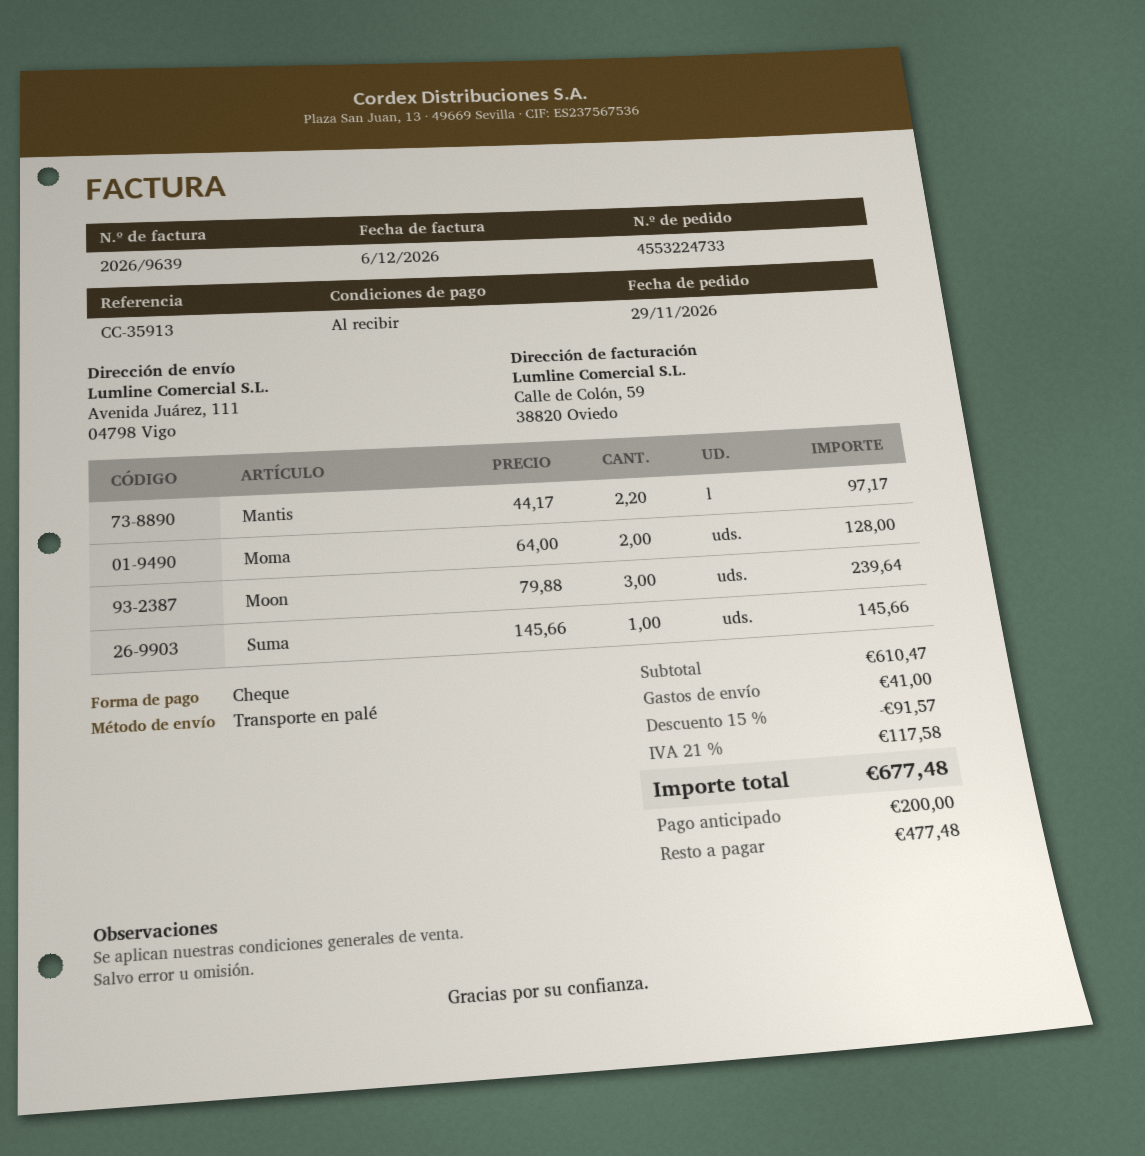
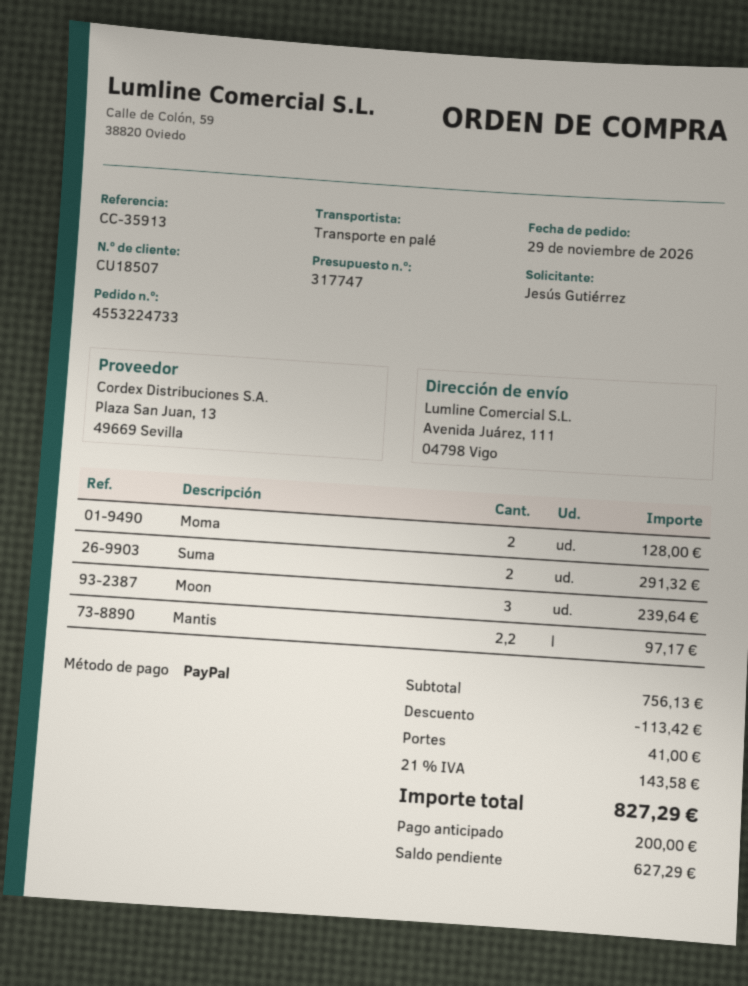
payment method: cheque -> PayPal
Suma: 1 for 145.66 -> 2 for 291.32
subtotal: 610.47 -> 756.13
discount: 91.57 -> 113.42
tax: 21% = 117.58 -> 21% = 143.58
total: 677.48 -> 827.29
balance: 477.48 -> 627.29

